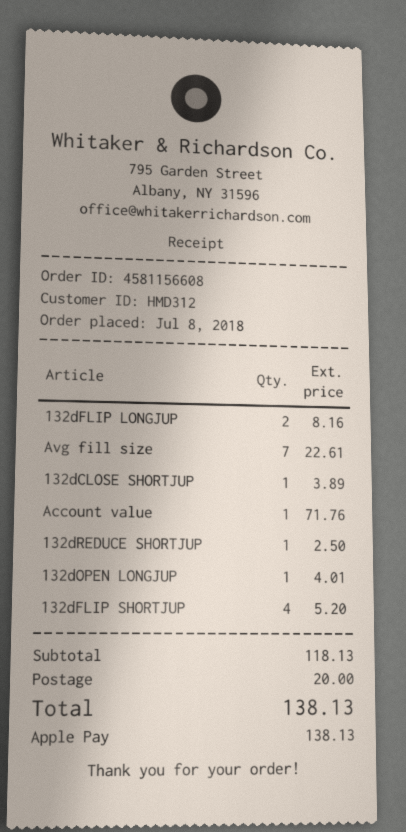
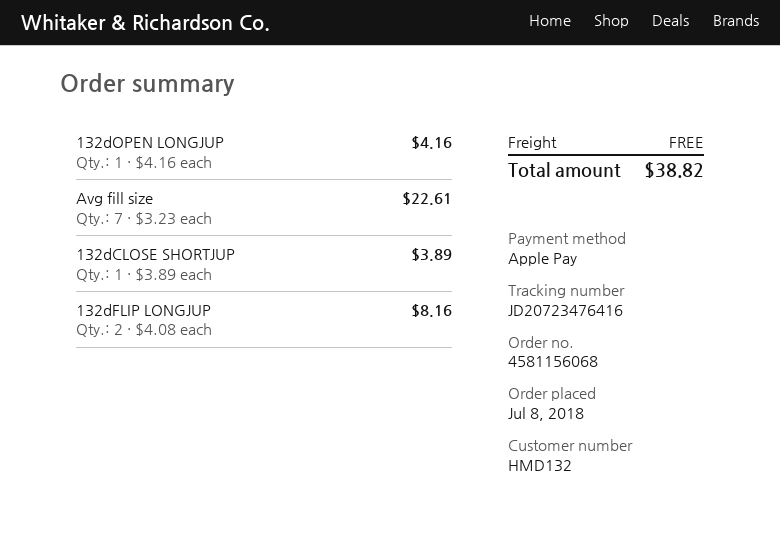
order number: 4581156608 -> 4581156068
customer number: HMD312 -> HMD132
Account value: 1 for 71.76 -> none
132dREDUCE SHORTJUP: 1 for 2.50 -> none
132dOPEN LONGJUP: 1 for 4.01 -> 1 for 4.16
132dFLIP SHORTJUP: 4 for 5.20 -> none
shipping: 20.00 -> 0.00
total: 138.13 -> 38.82

